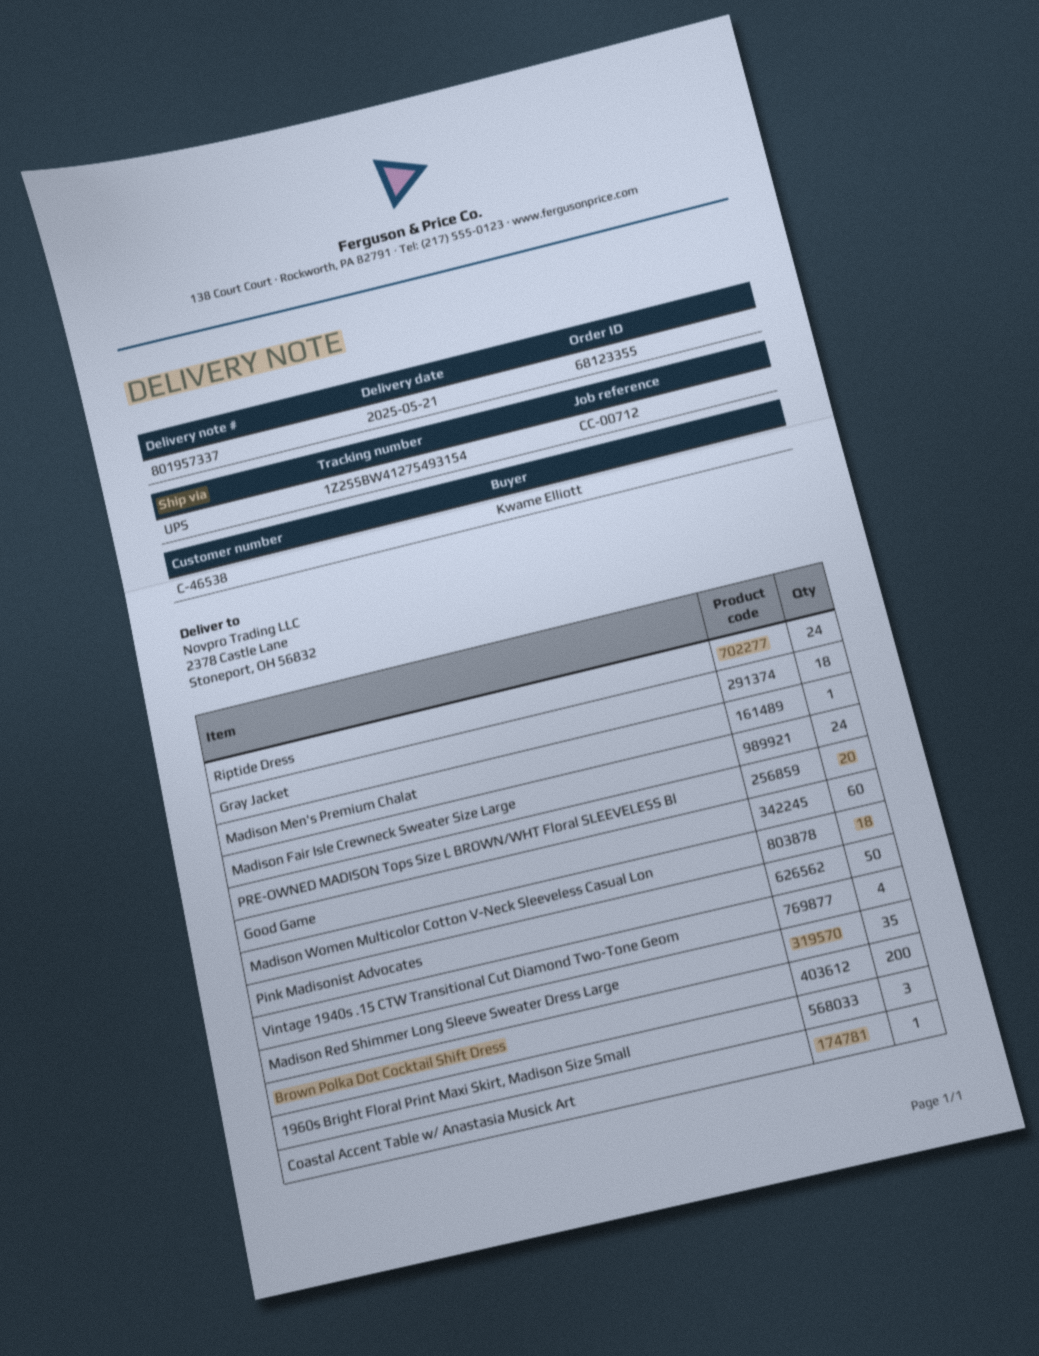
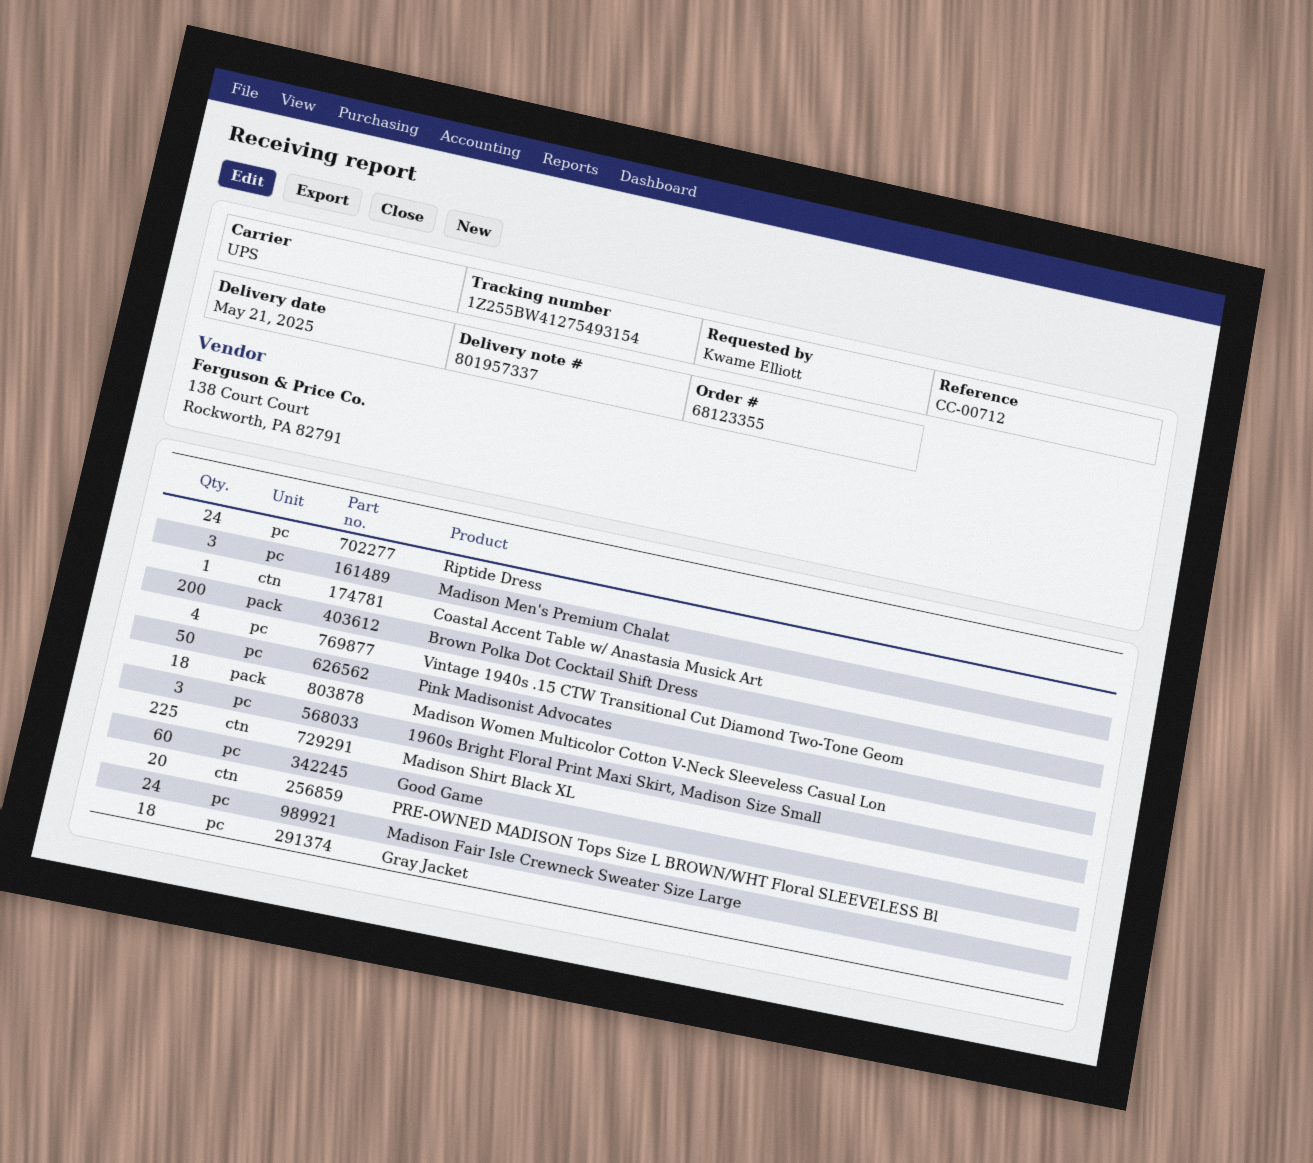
Madison Men's Premium Chalat: 1 -> 3
Madison Red Shimmer Long Sleeve Sweater Dress Large: 35 -> none
Madison Shirt Black XL: none -> 225

